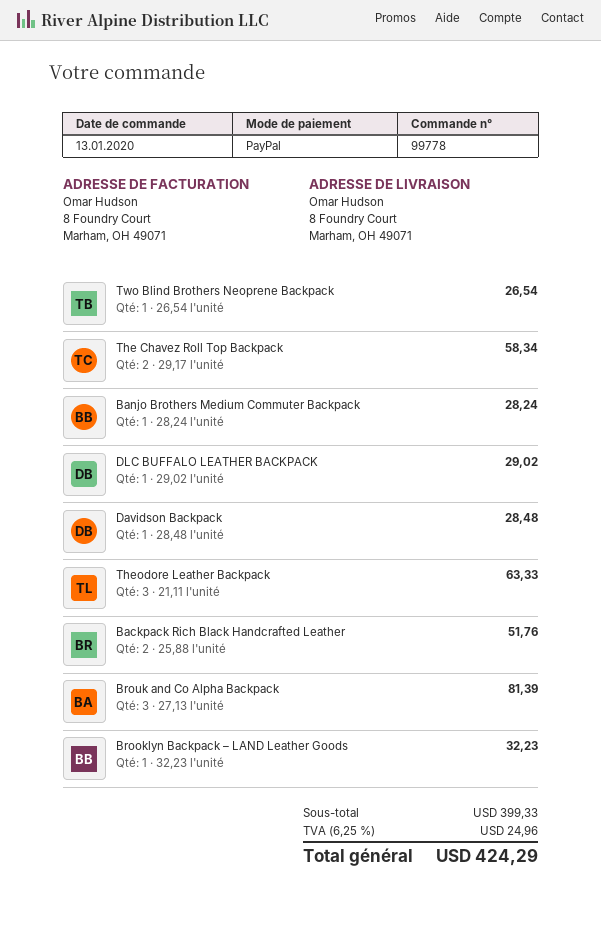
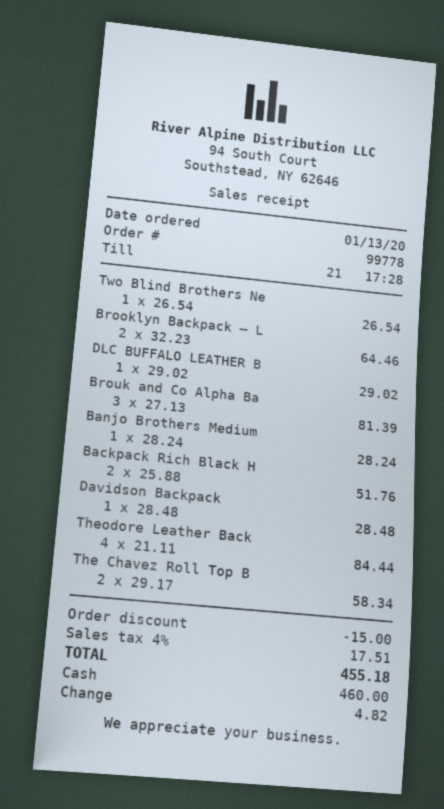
payment method: PayPal -> cash
Theodore Leather Backpack: 3 x 21.11 = 63.33 -> 4 x 21.11 = 84.44
Brooklyn Backpack – LAND Leather Goods: 1 x 32.23 = 32.23 -> 2 x 32.23 = 64.46
discount: none -> 15.00
tax: 6.25% = 24.96 -> 4% = 17.51
total: 424.29 -> 455.18

